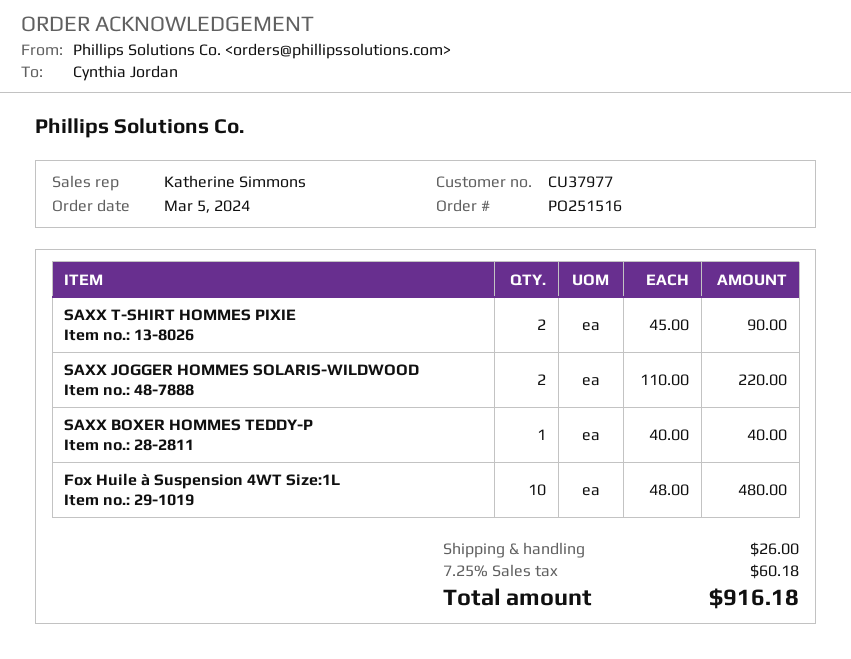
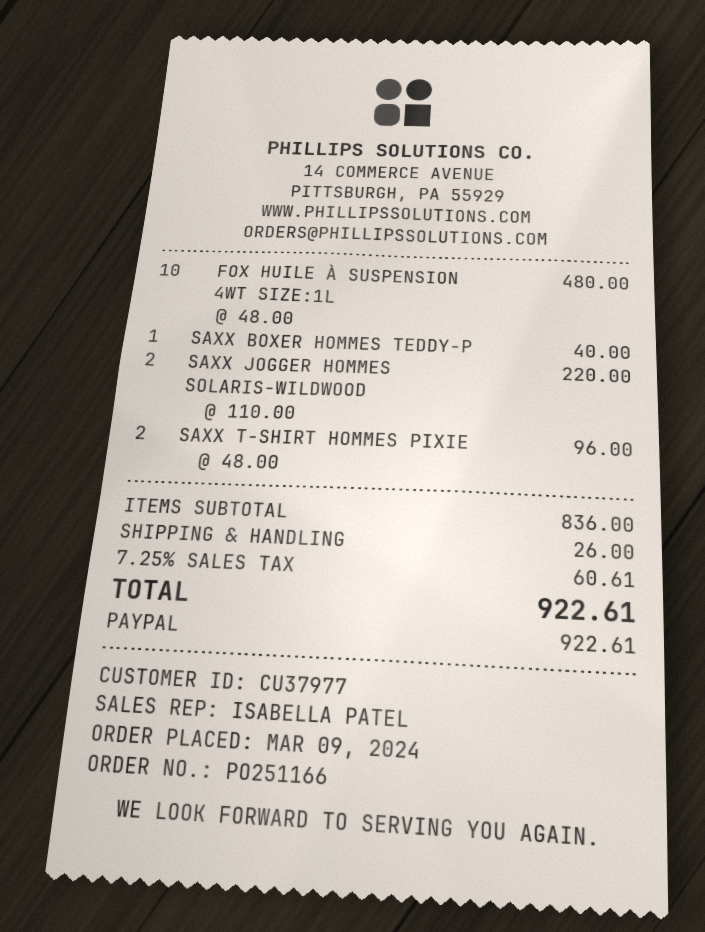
order number: PO251516 -> PO251166
order date: 2024-03-05 -> 2024-03-09
sales rep: Katherine Simmons -> ISABELLA PATEL
SAXX T-SHIRT HOMMES PIXIE: 2 x 45.00 = 90.00 -> 2 x 48.00 = 96.00
tax: 7.25% = 60.18 -> 7.25% = 60.61
total: 916.18 -> 922.61

